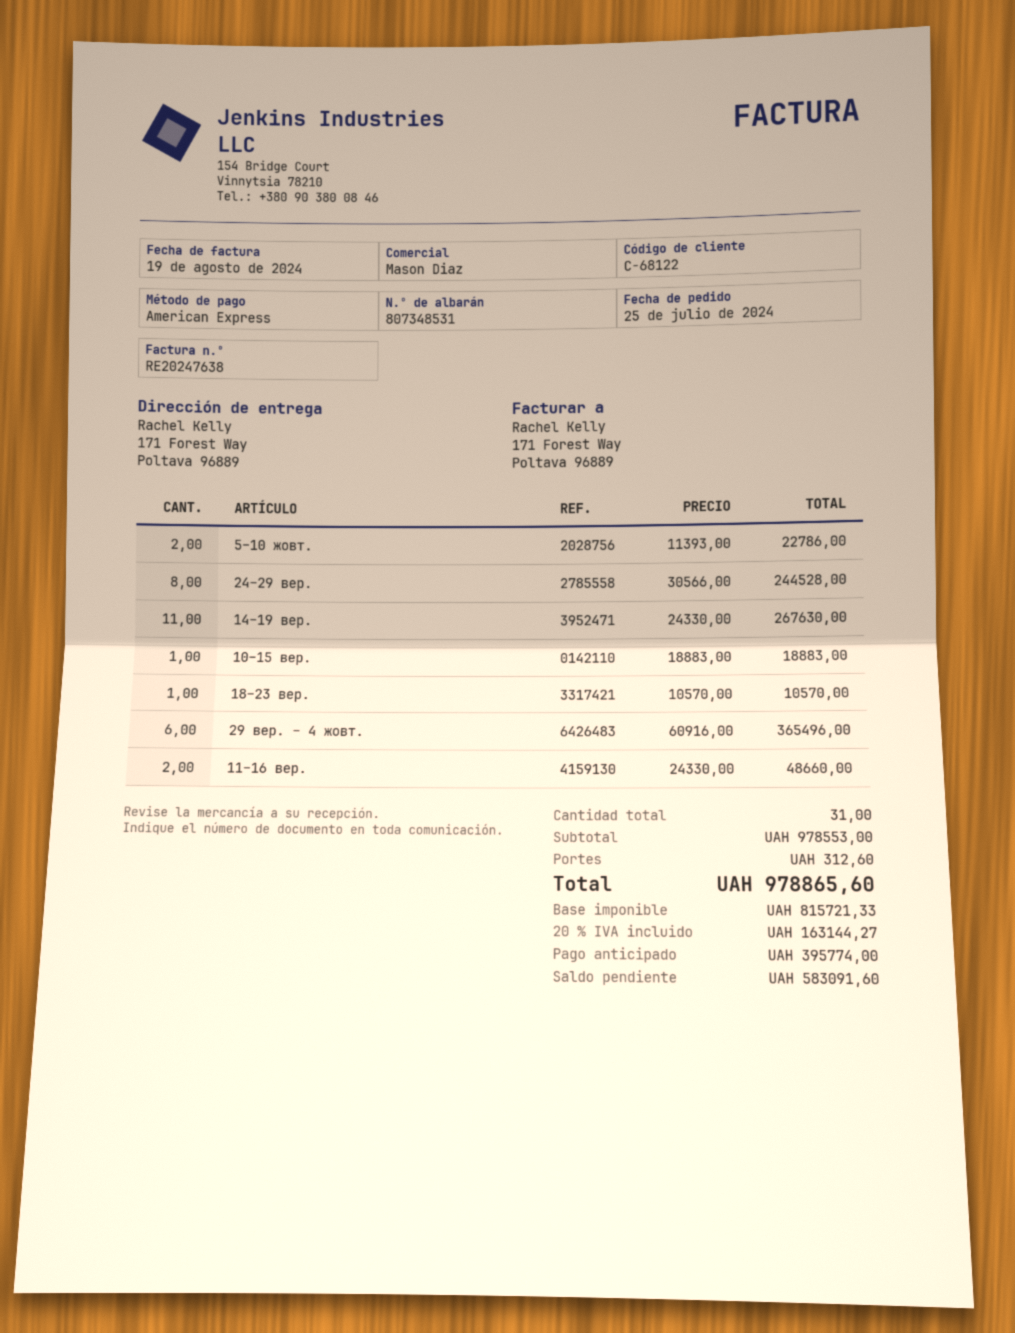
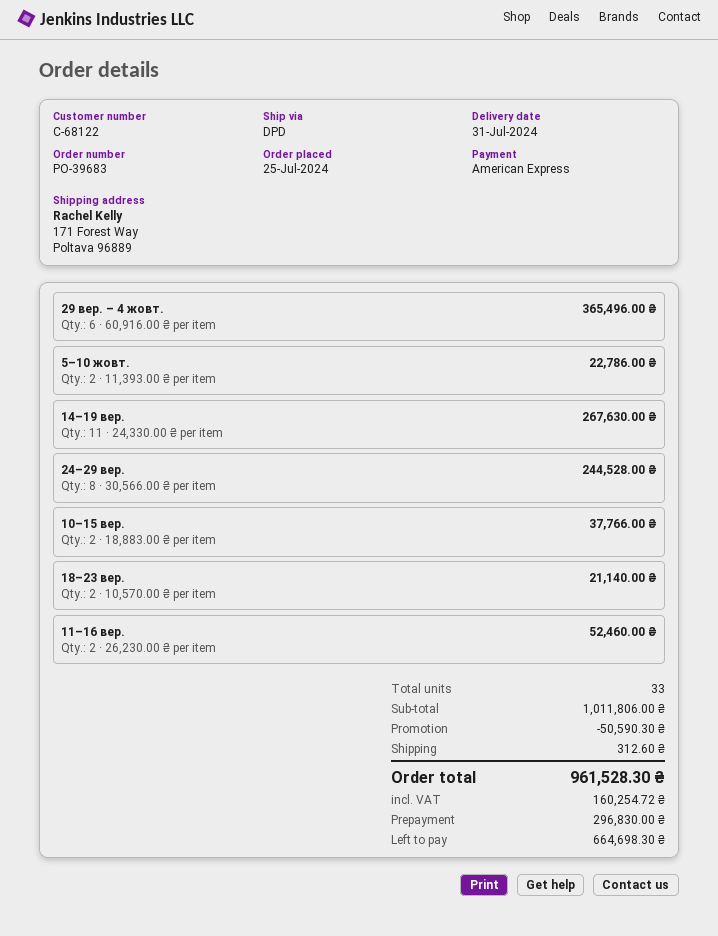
10–15 вер.: 1 x 18883.00 = 18883.00 -> 2 x 18883.00 = 37766.00
18–23 вер.: 1 x 10570.00 = 10570.00 -> 2 x 10570.00 = 21140.00
11–16 вер.: 2 x 24330.00 = 48660.00 -> 2 x 26230.00 = 52460.00
total quantity: 31 -> 33
subtotal: 978553.00 -> 1011806.00
discount: none -> 50590.30
tax: 163144.27 -> 160254.72
total: 978865.60 -> 961528.30
deposit: 395774.00 -> 296830.00
balance: 583091.60 -> 664698.30

